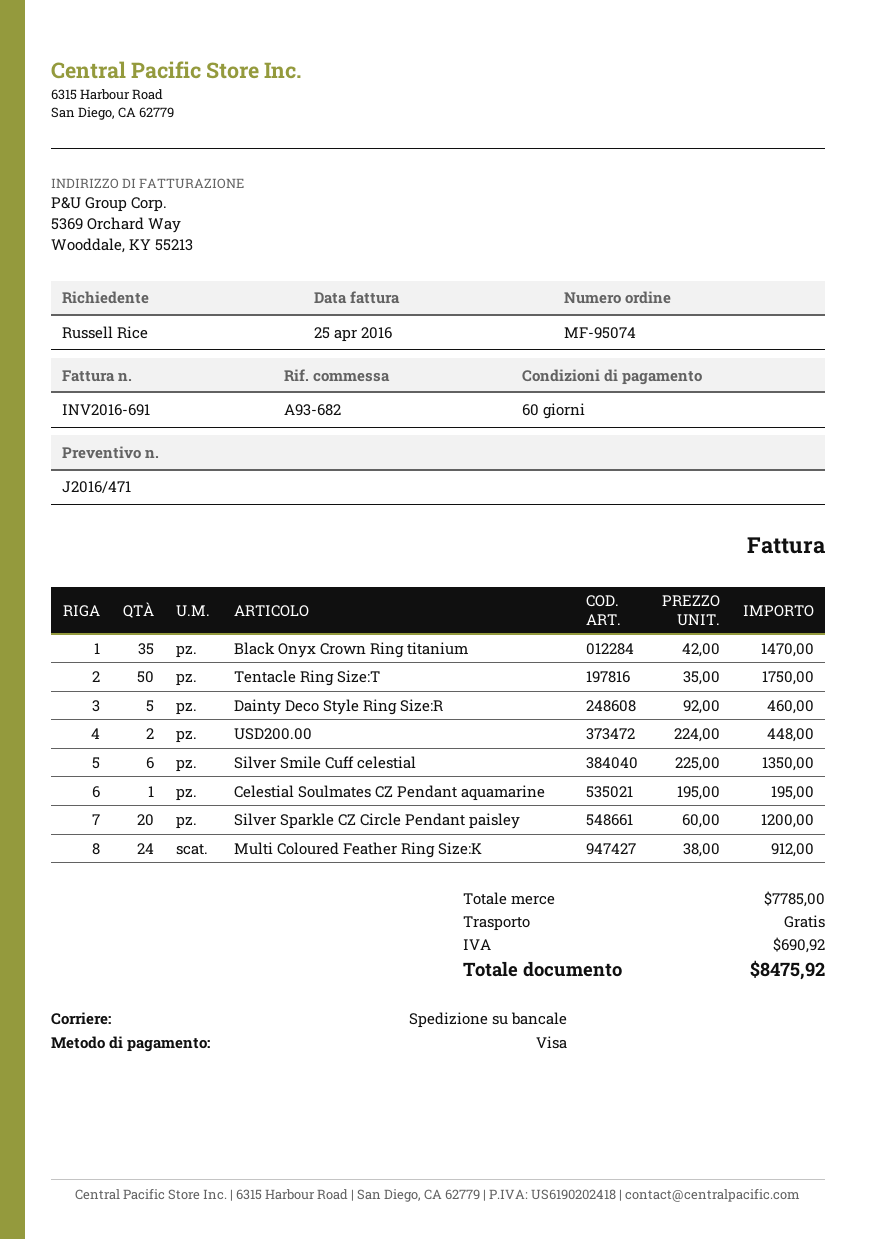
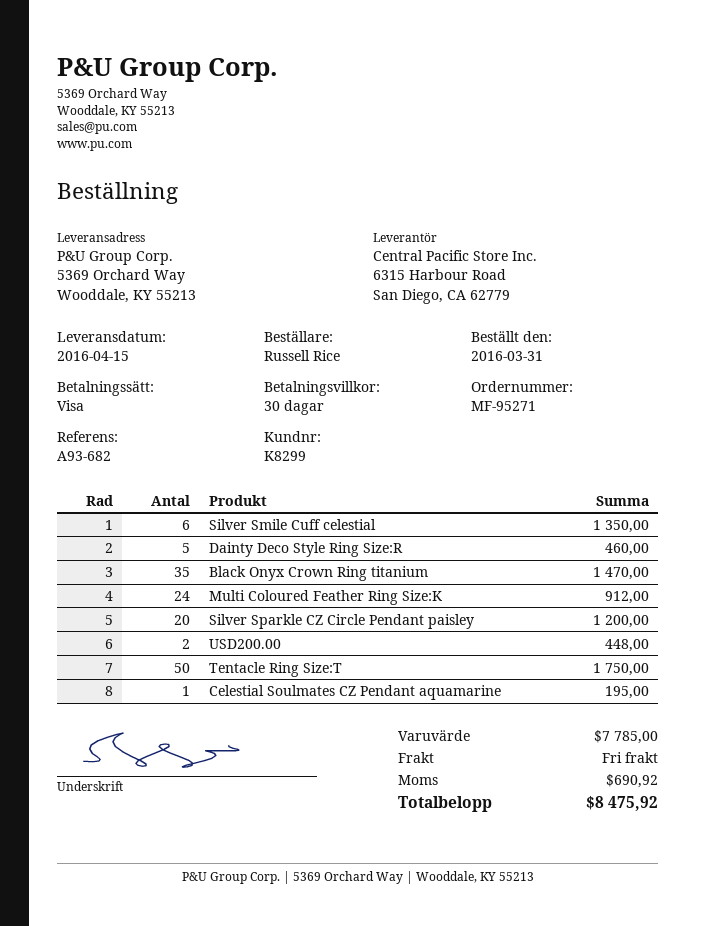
order number: MF-95074 -> MF-95271
payment terms: 60 days -> 30 days

